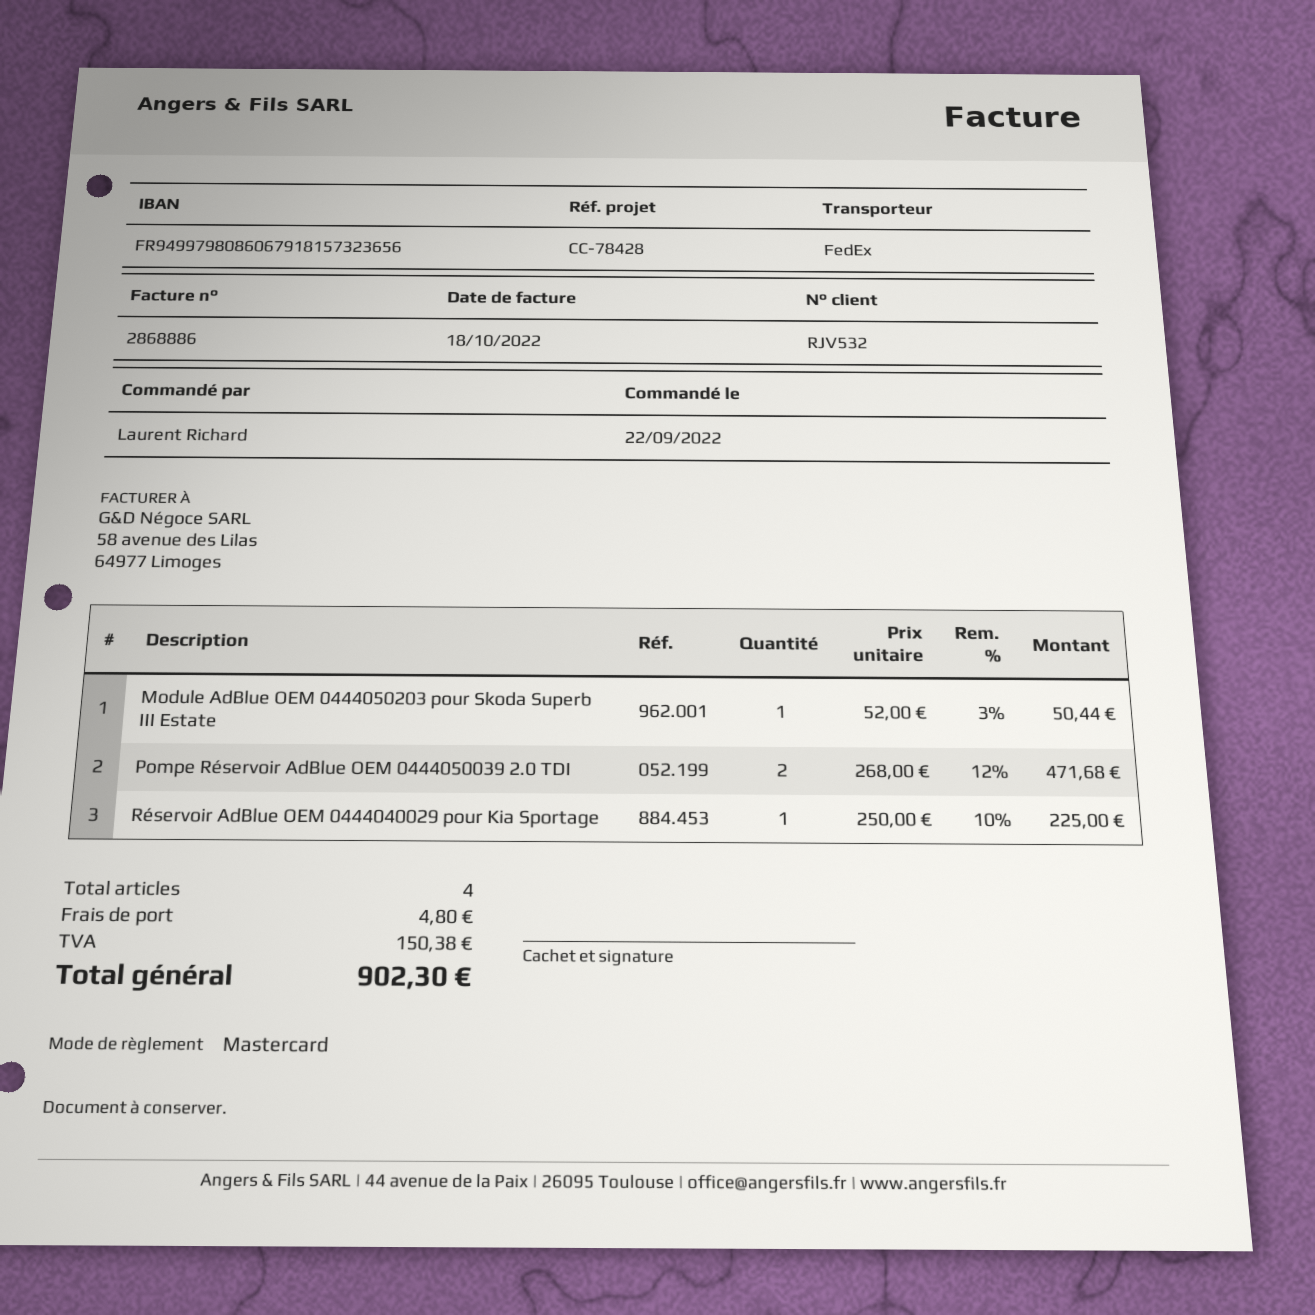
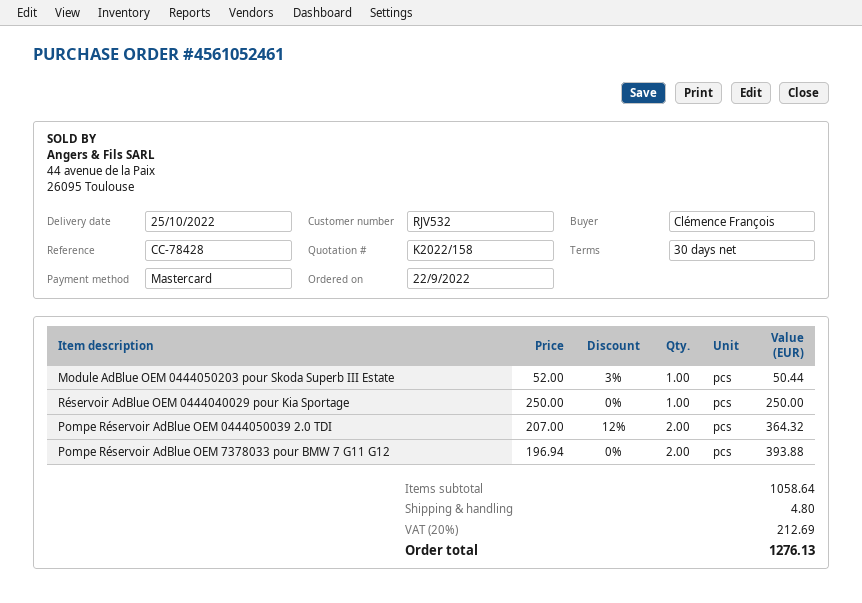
ordered by: Laurent Richard -> Clémence François
Pompe Réservoir AdBlue OEM 0444050039 2.0 TDI: 2 x 268.00 - 12% = 471.68 -> 2 x 207.00 - 12% = 364.32
Réservoir AdBlue OEM 0444040029 pour Kia Sportage: 1 x 250.00 - 10% = 225.00 -> 1 x 250.00 = 250.00
Pompe Réservoir AdBlue OEM 7378033 pour BMW 7 G11 G12: none -> 2 x 196.94 = 393.88
tax: 150.38 -> 212.69
total: 902.30 -> 1276.13

